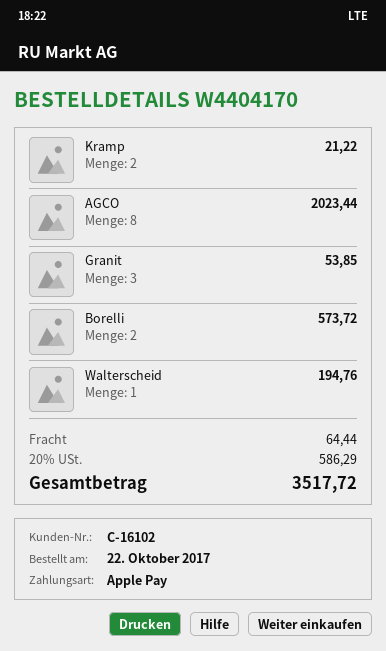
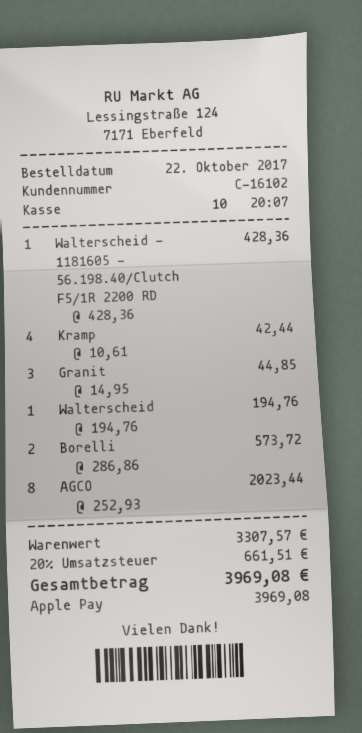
Kramp: 2 for 21.22 -> 4 for 42.44
Granit: 3 for 53.85 -> 3 for 44.85
Walterscheid - 1181605 - 56.198.40/Clutch F5/1R 2200 RD: none -> 1 for 428.36
shipping: 64.44 -> none
tax: 20% = 586.29 -> 20% = 661.51
total: 3517.72 -> 3969.08

